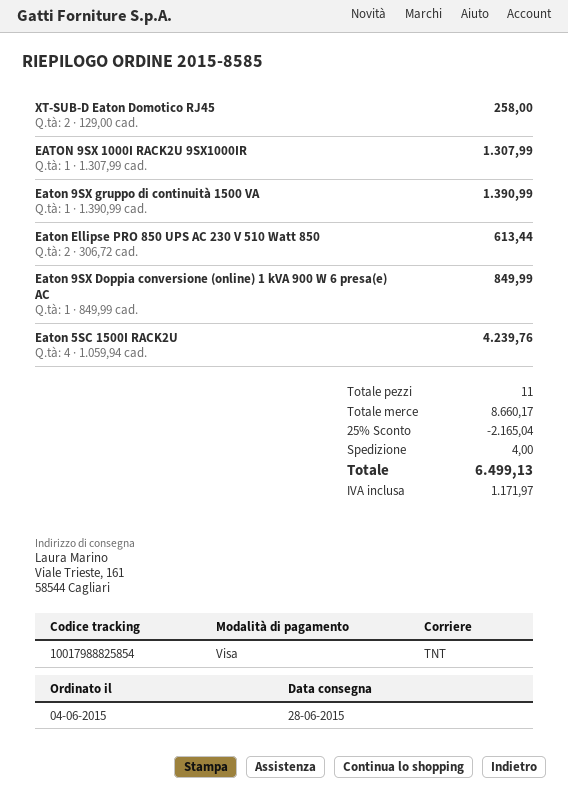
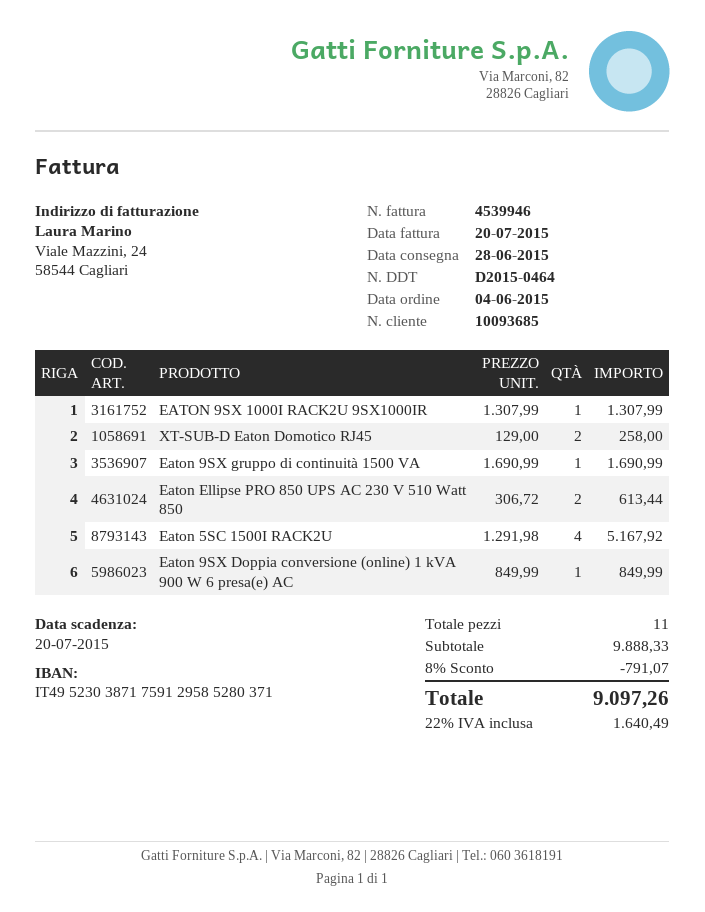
Eaton 9SX gruppo di continuità 1500 VA: 1 x 1390.99 = 1390.99 -> 1 x 1690.99 = 1690.99
Eaton 5SC 1500I RACK2U: 4 x 1059.94 = 4239.76 -> 4 x 1291.98 = 5167.92
subtotal: 8660.17 -> 9888.33
discount: 25% = 2165.04 -> 8% = 791.07
shipping: 4.00 -> none
tax: 1171.97 -> 1640.49
total: 6499.13 -> 9097.26

